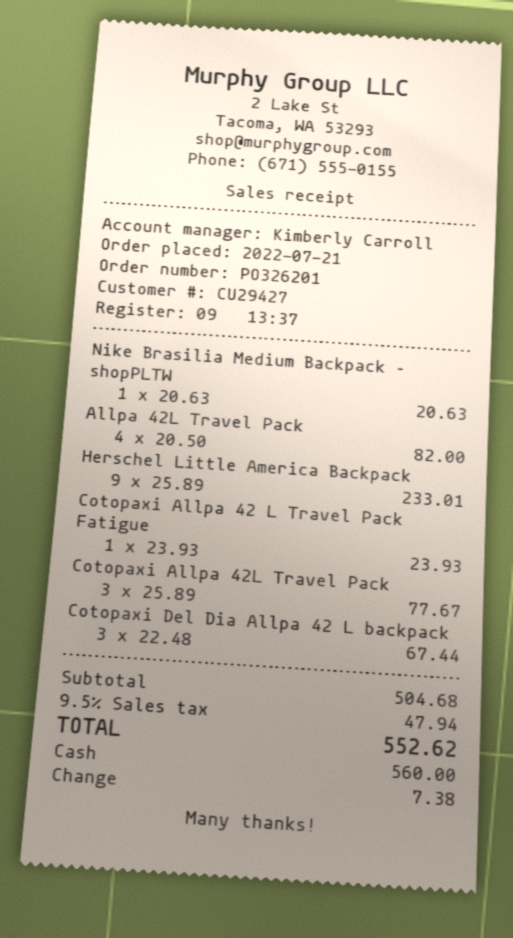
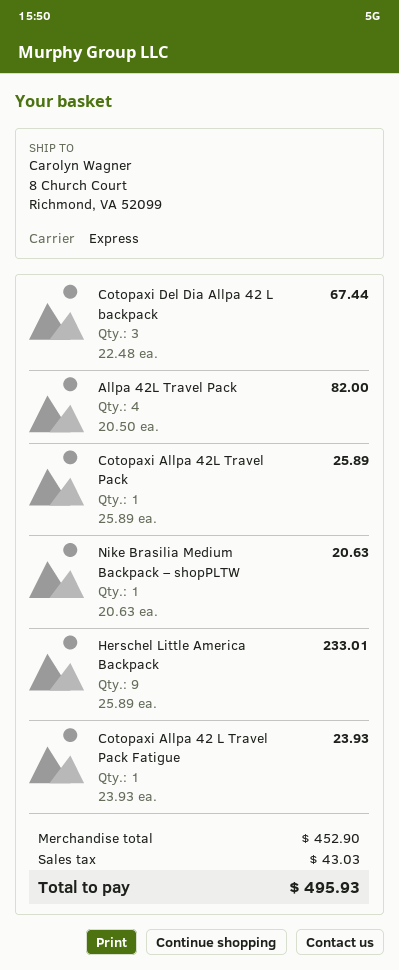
Cotopaxi Allpa 42L Travel Pack: 3 x 25.89 = 77.67 -> 1 x 25.89 = 25.89
subtotal: 504.68 -> 452.90
tax: 47.94 -> 43.03
total: 552.62 -> 495.93

